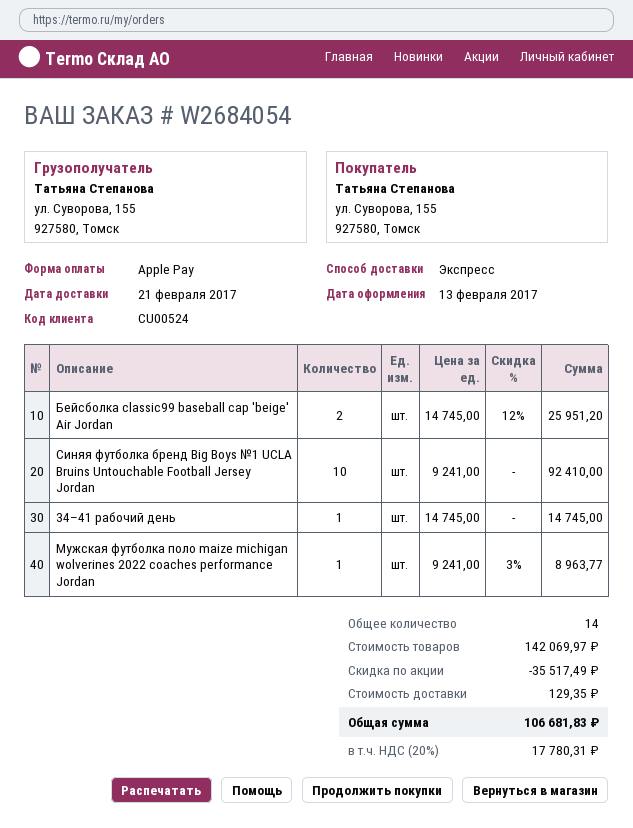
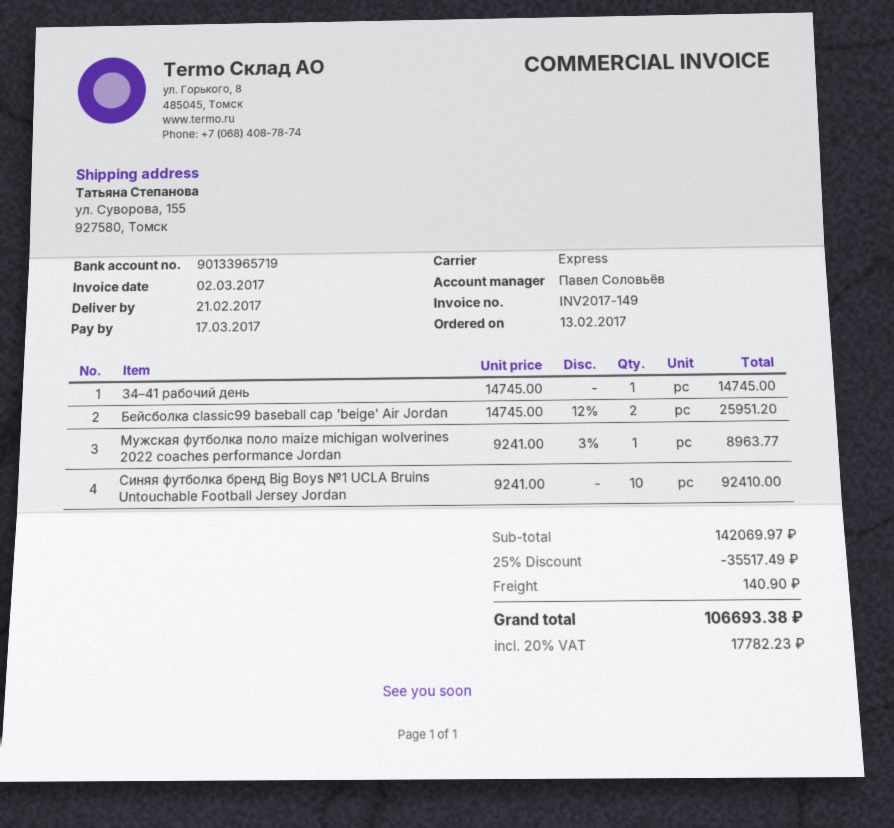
shipping: 129.35 -> 140.90
tax: 20% = 17780.31 -> 20% = 17782.23
total: 106681.83 -> 106693.38

